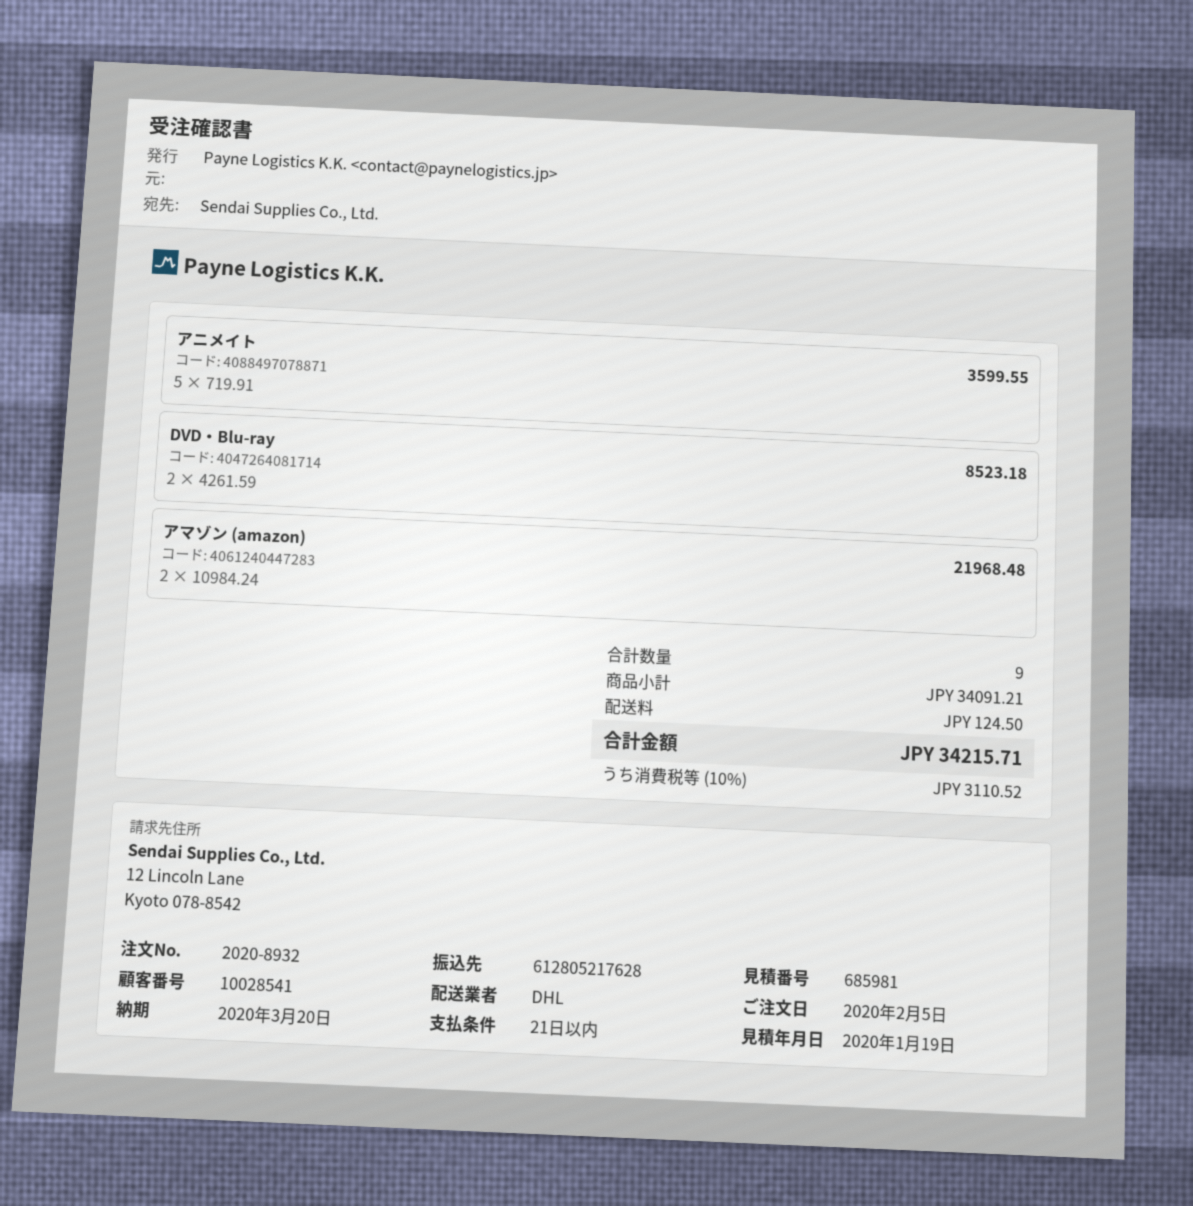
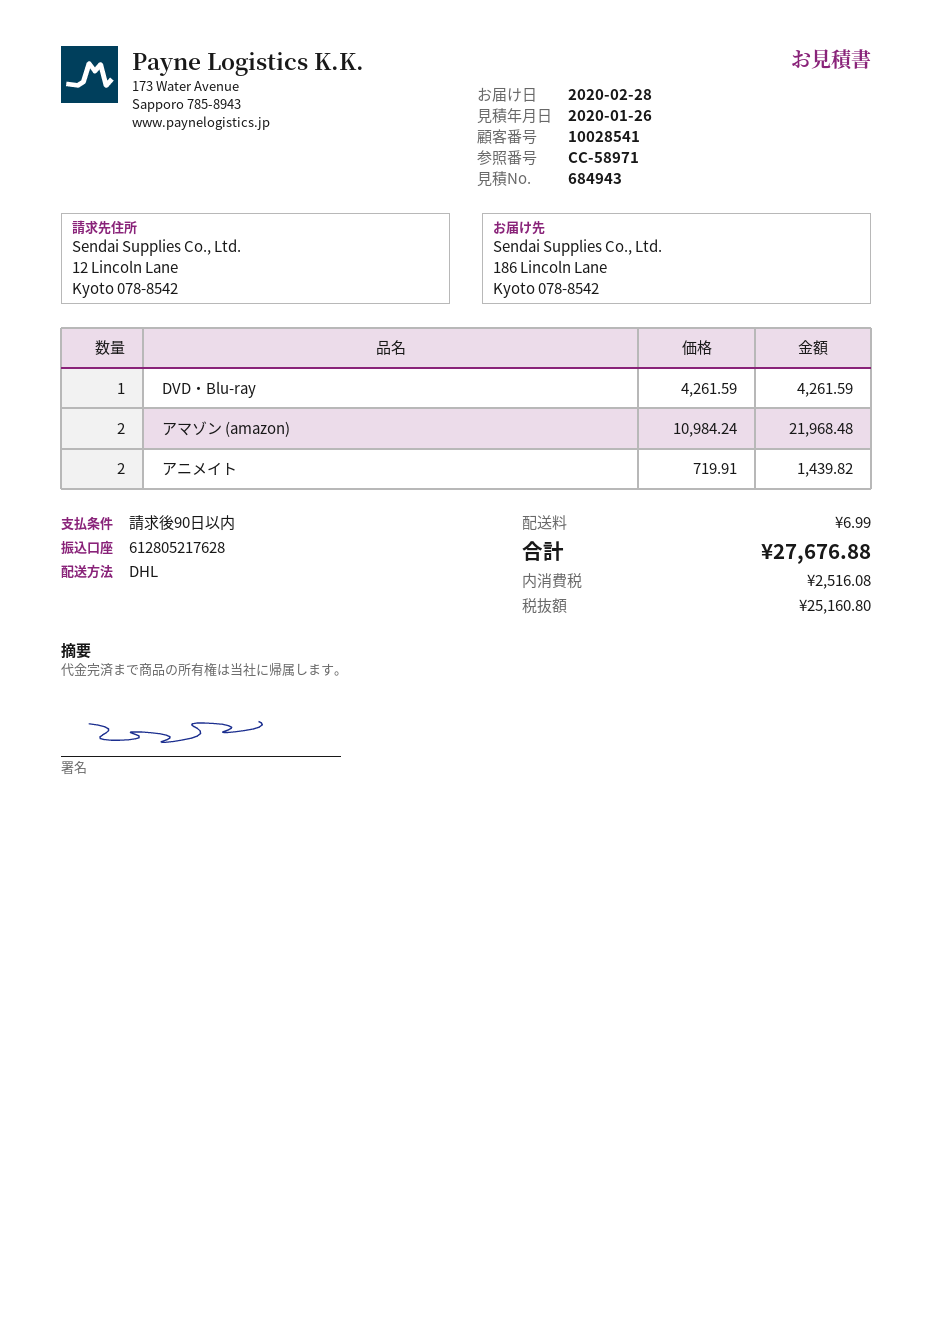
quote number: 685981 -> 684943
quote date: 2020-01-19 -> 2020-01-26
delivery date: 2020-03-20 -> 2020-02-28
payment terms: 21 days -> 90 days
アニメイト: 5 x 719.91 = 3599.55 -> 2 x 719.91 = 1439.82
DVD・Blu-ray: 2 x 4261.59 = 8523.18 -> 1 x 4261.59 = 4261.59
shipping: 124.50 -> 6.99
tax: 3110.52 -> 2516.08
total: 34215.71 -> 27676.88

